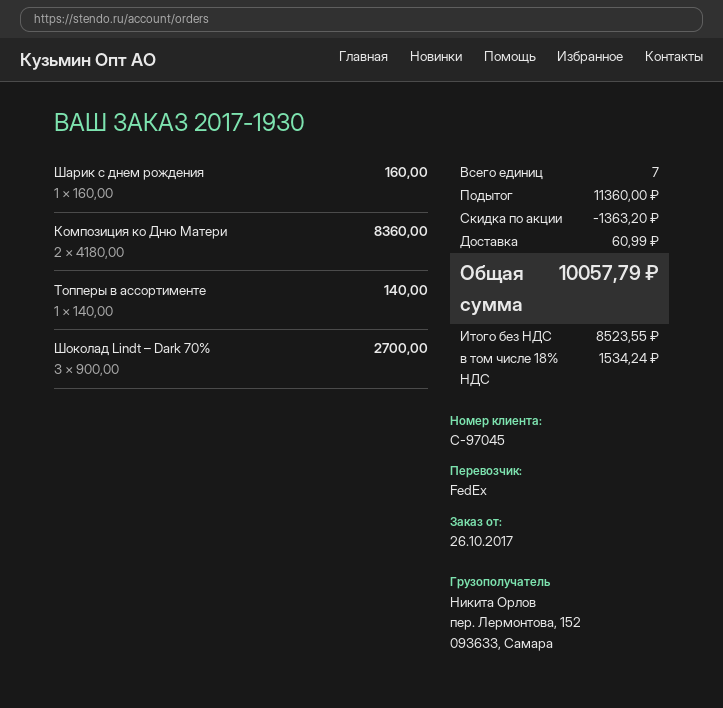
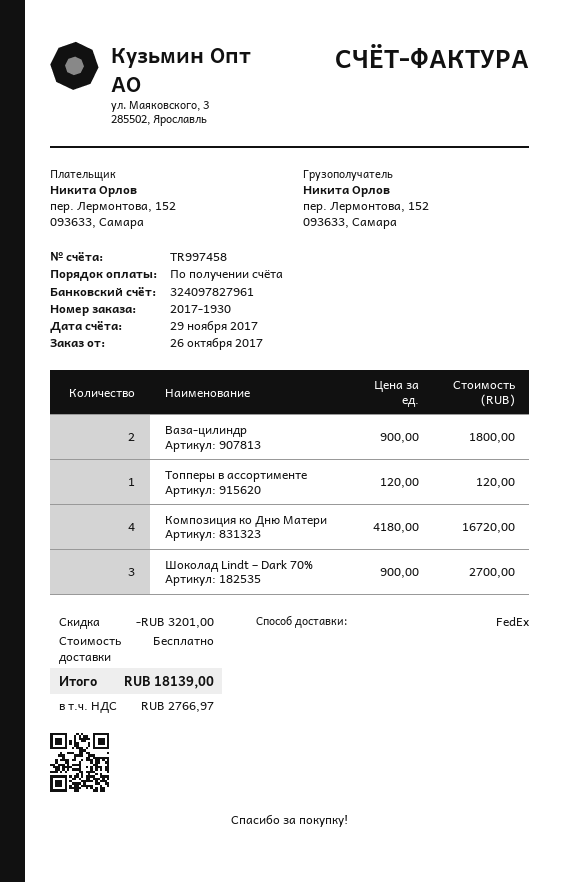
Шарик с днем рождения: 1 x 160.00 = 160.00 -> none
Композиция ко Дню Матери: 2 x 4180.00 = 8360.00 -> 4 x 4180.00 = 16720.00
Топперы в ассортименте: 1 x 140.00 = 140.00 -> 1 x 120.00 = 120.00
Ваза-цилиндр: none -> 2 x 900.00 = 1800.00
discount: 1363.20 -> 3201.00
shipping: 60.99 -> 0.00
tax: 1534.24 -> 2766.97
total: 10057.79 -> 18139.00

